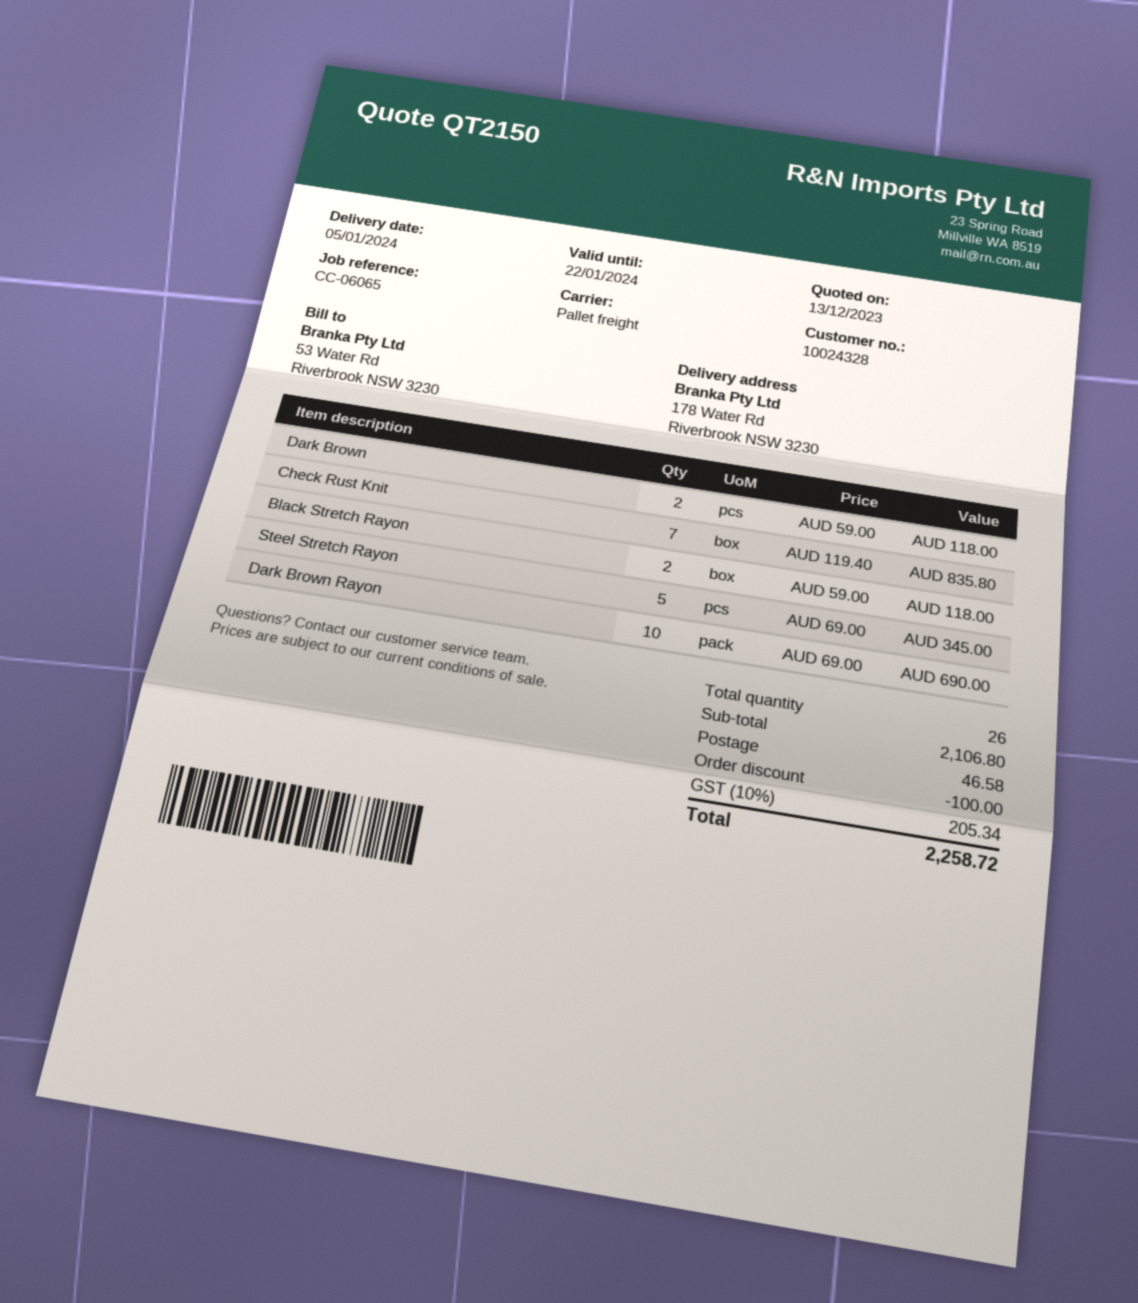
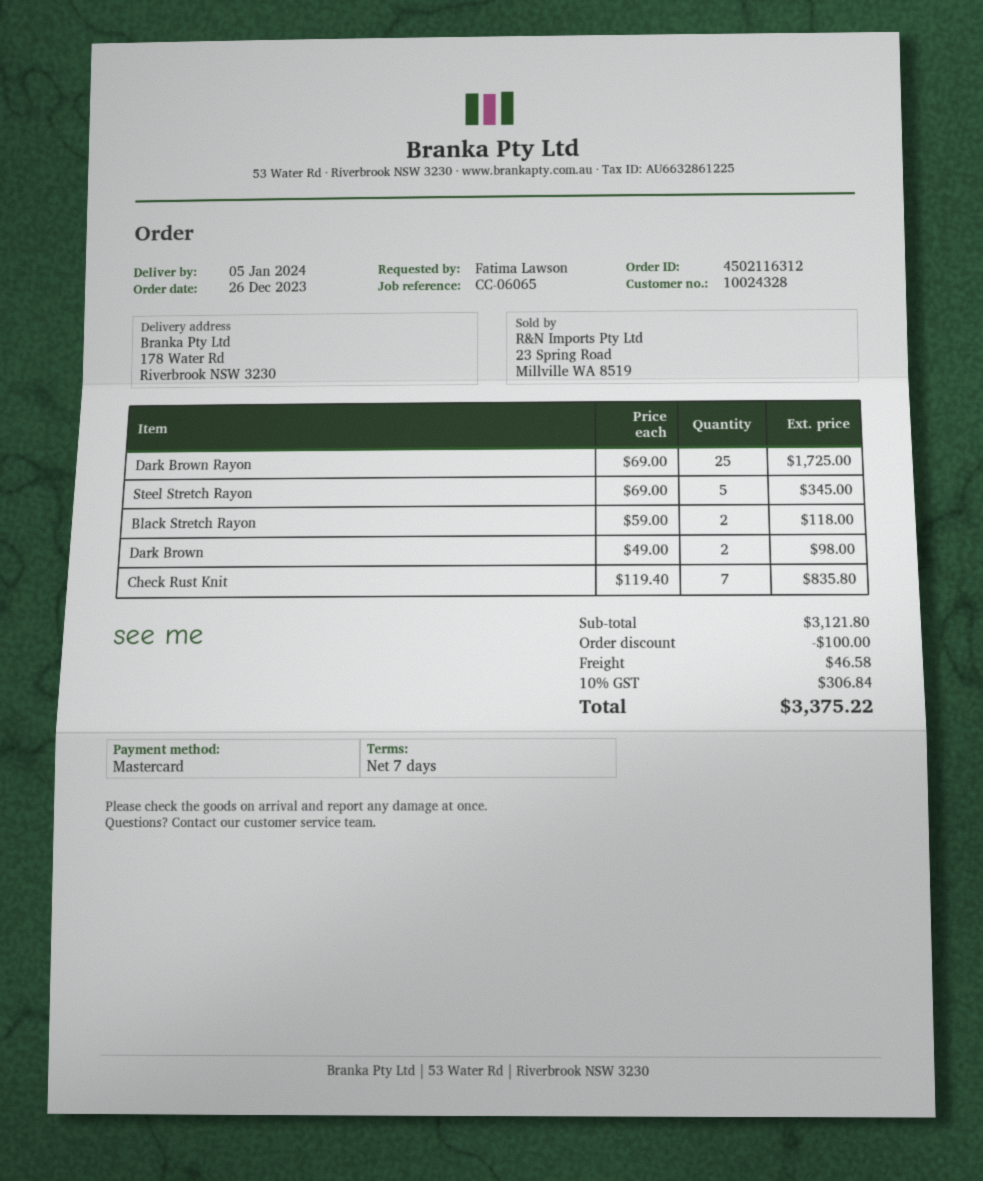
Dark Brown: 2 x 59.00 = 118.00 -> 2 x 49.00 = 98.00
Dark Brown Rayon: 10 x 69.00 = 690.00 -> 25 x 69.00 = 1725.00
subtotal: 2106.80 -> 3121.80
tax: 10% = 205.34 -> 10% = 306.84
total: 2258.72 -> 3375.22

